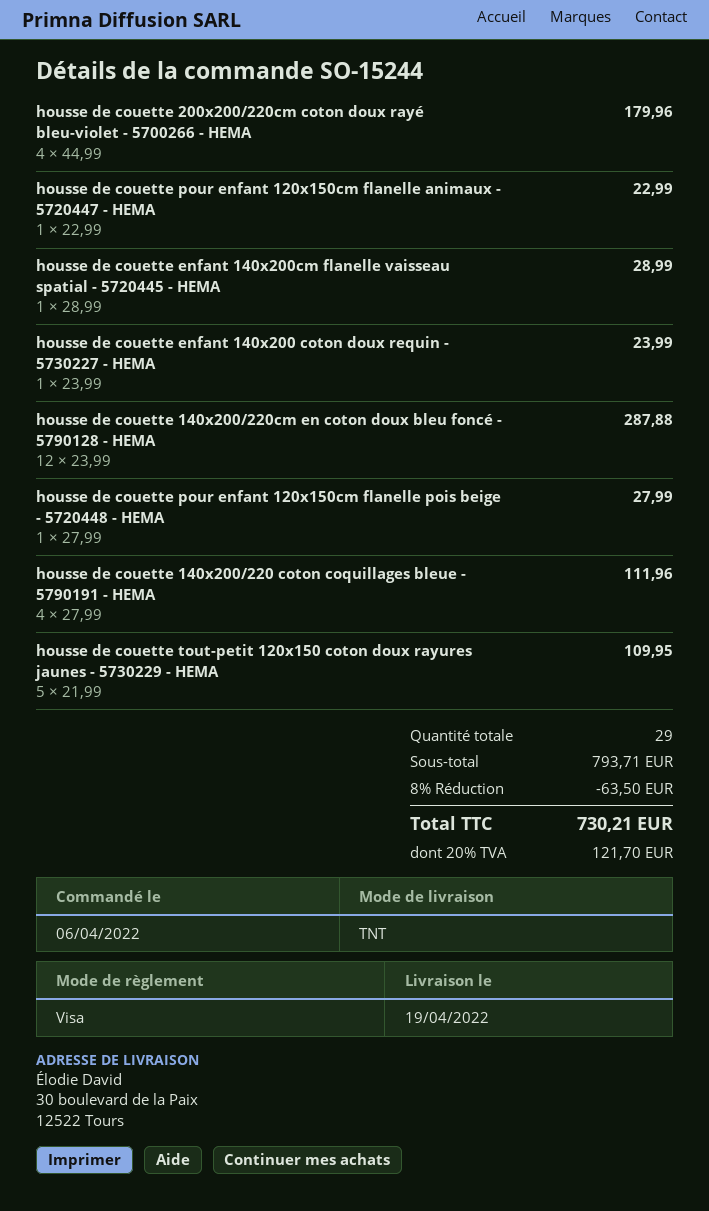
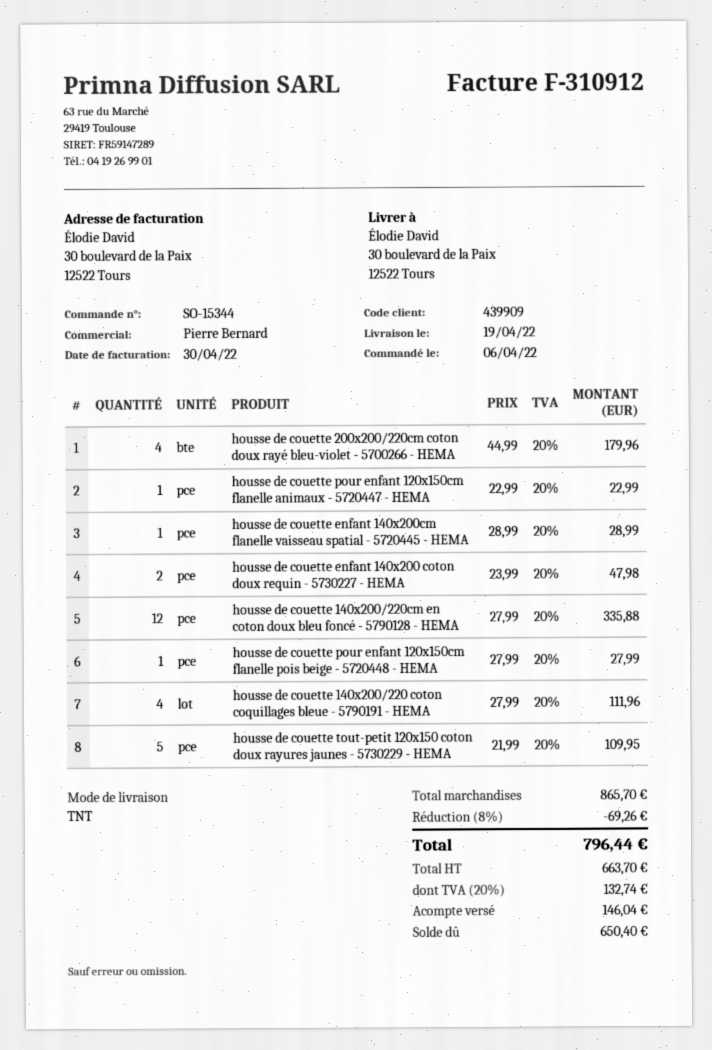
order number: SO-15244 -> SO-15344
housse de couette enfant 140x200 coton doux requin - 5730227 - HEMA: 1 x 23.99 = 23.99 -> 2 x 23.99 = 47.98
housse de couette 140x200/220cm en coton doux bleu foncé - 5790128 - HEMA: 12 x 23.99 = 287.88 -> 12 x 27.99 = 335.88
subtotal: 793.71 -> 865.70
discount: 8% = 63.50 -> 8% = 69.26
tax: 20% = 121.70 -> 20% = 132.74
total: 730.21 -> 796.44

